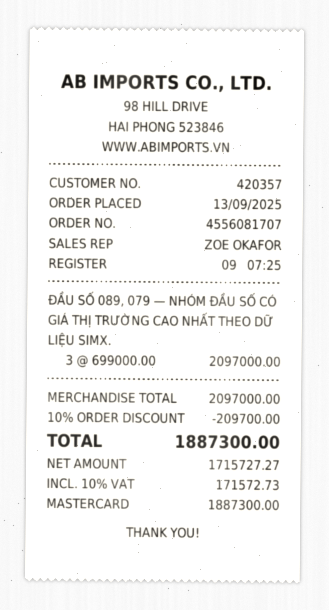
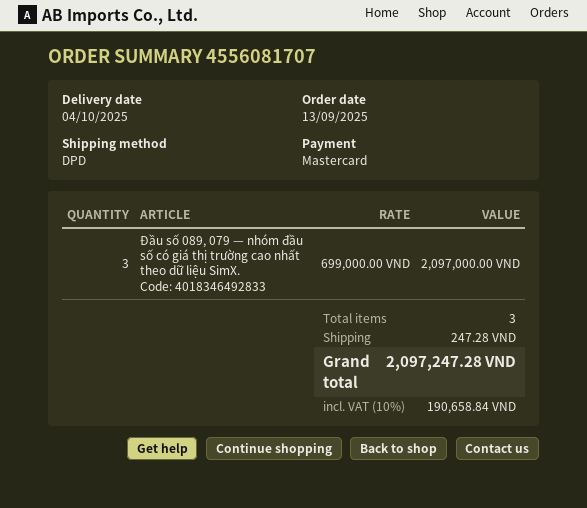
discount: 10% = 209700.00 -> none
shipping: none -> 247.28
tax: 10% = 171572.73 -> 10% = 190658.84
total: 1887300.00 -> 2097247.28

